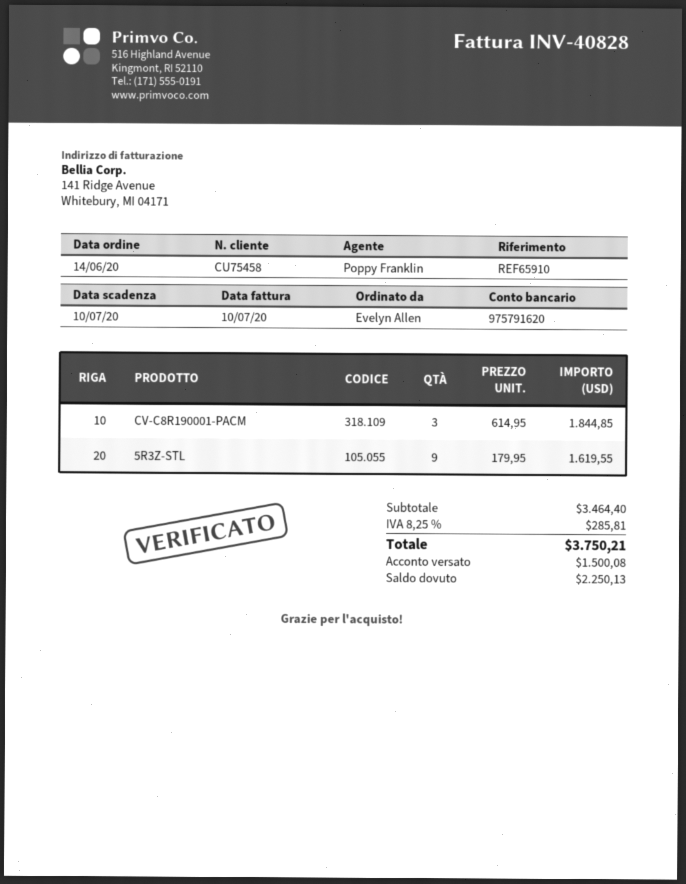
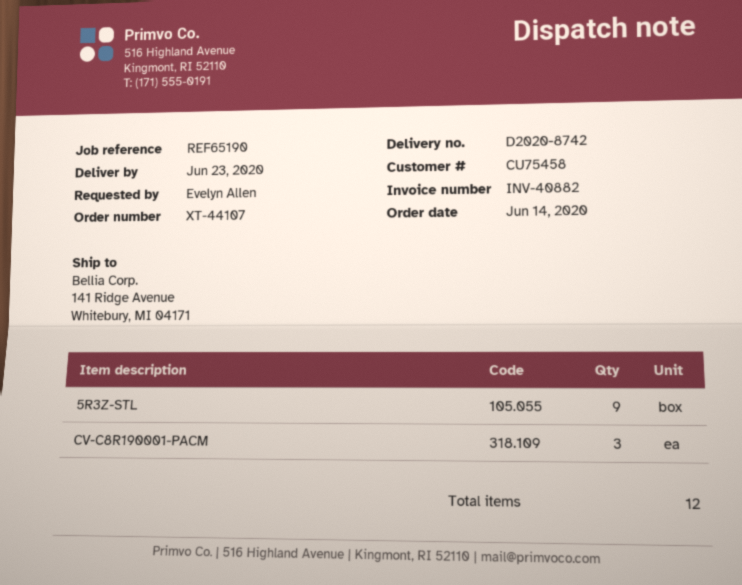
invoice number: INV-40828 -> INV-40882
reference: REF65910 -> REF65190

